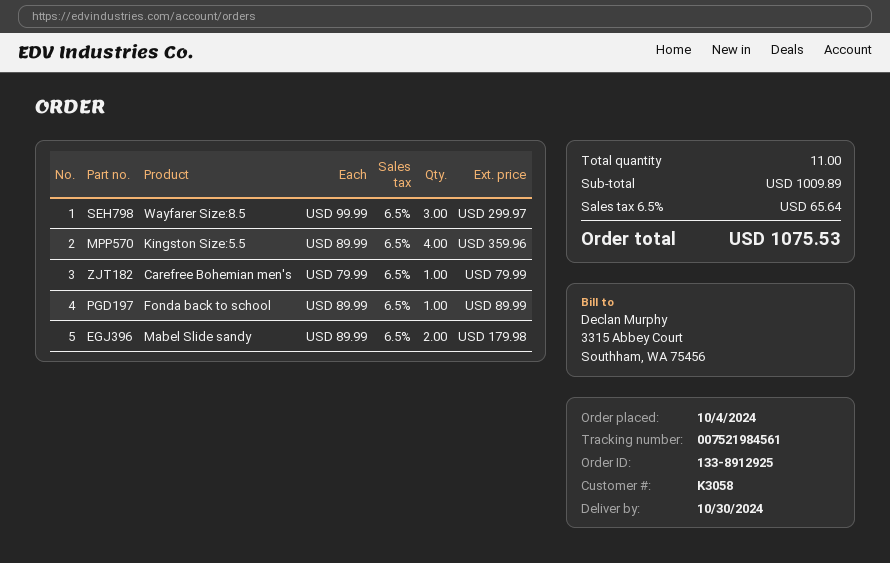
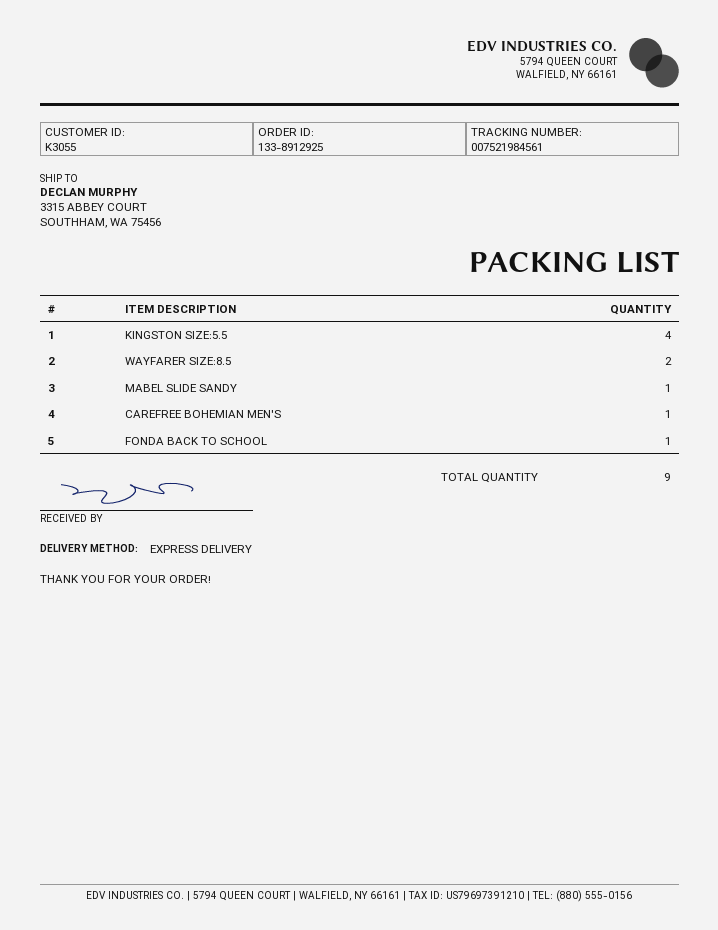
customer number: K3058 -> K3055
Wayfarer Size:8.5: 3 -> 2
Mabel Slide sandy: 2 -> 1
total quantity: 11 -> 9

